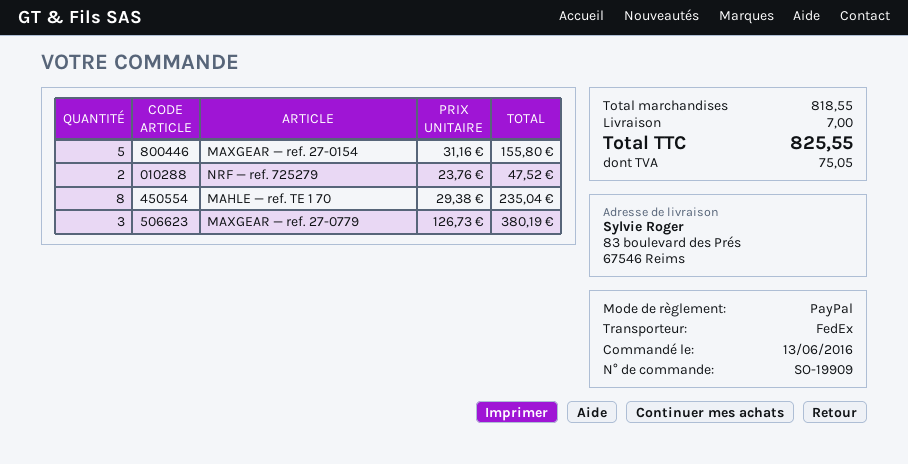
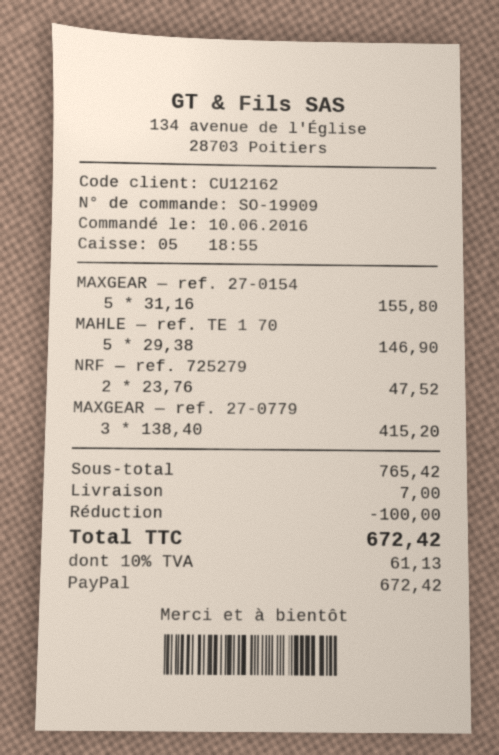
order date: 2016-06-13 -> 2016-06-10
MAHLE — ref. TE 1 70: 8 x 29.38 = 235.04 -> 5 x 29.38 = 146.90
MAXGEAR — ref. 27-0779: 3 x 126.73 = 380.19 -> 3 x 138.40 = 415.20
subtotal: 818.55 -> 765.42
discount: none -> 100.00
tax: 75.05 -> 61.13
total: 825.55 -> 672.42

